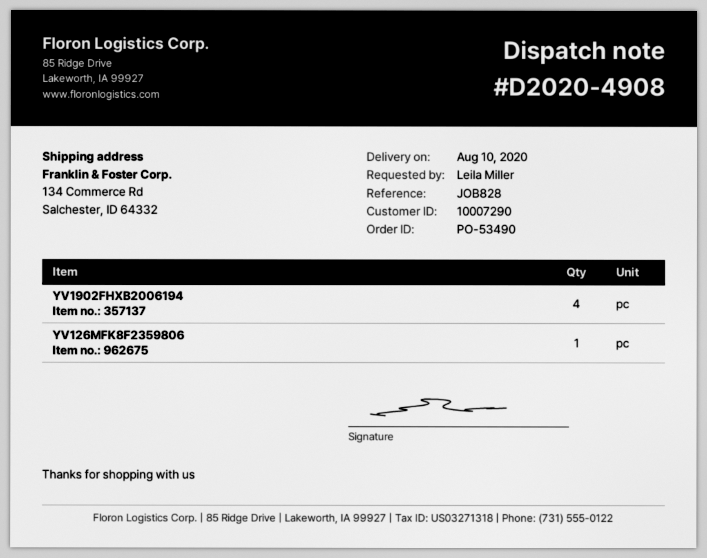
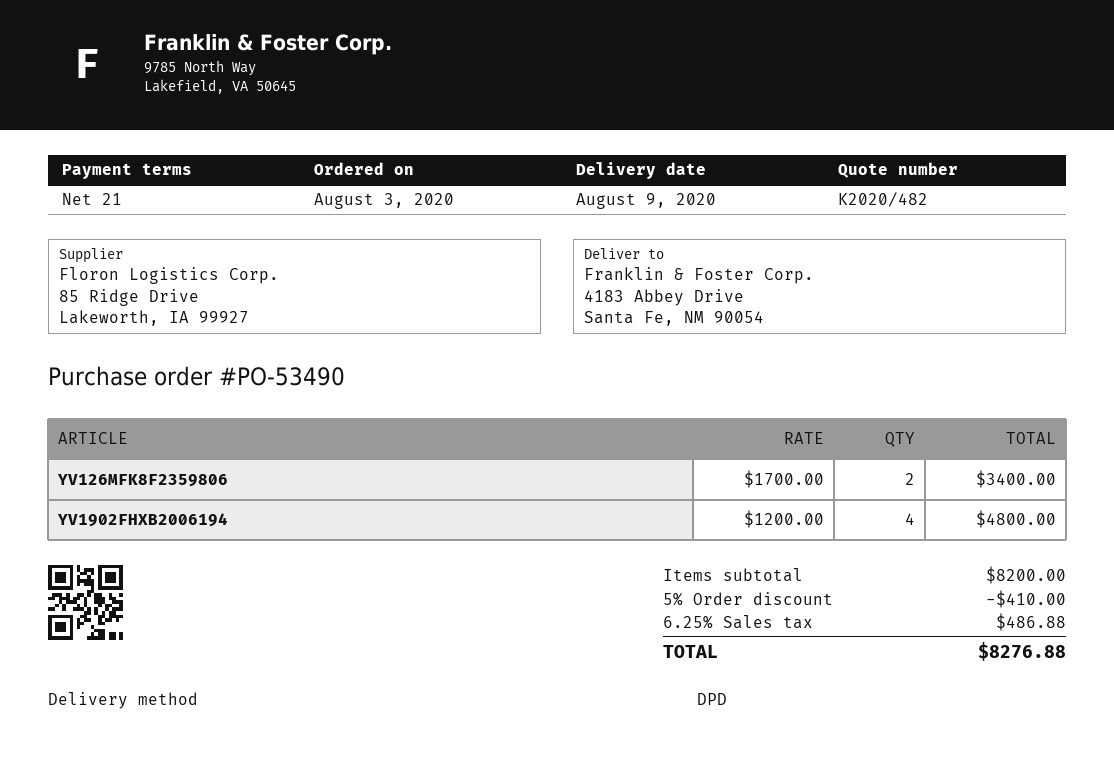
delivery date: 2020-08-10 -> 2020-08-09
ship to: 134 Commerce Rd, Salchester, ID 64332 -> 4183 Abbey Drive, Santa Fe, NM 90054
YV126MFK8F2359806: 1 -> 2

